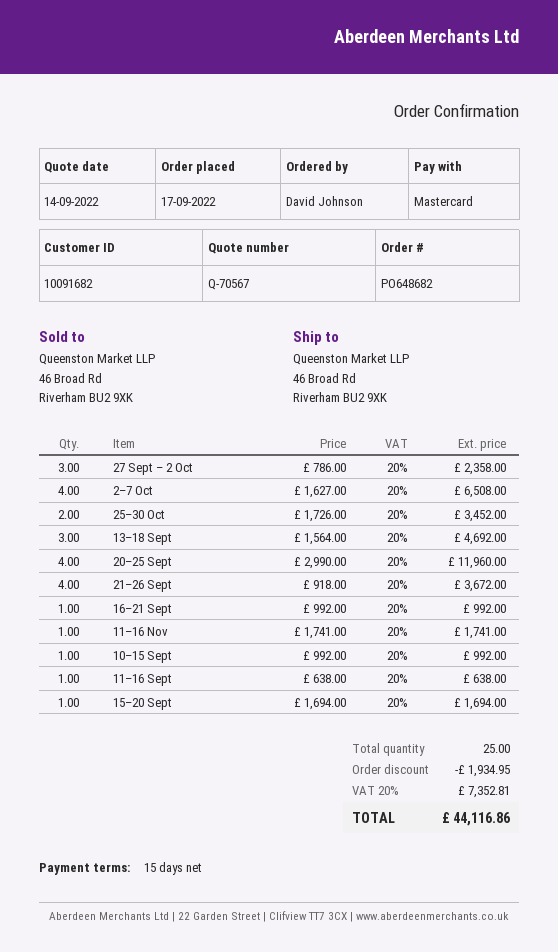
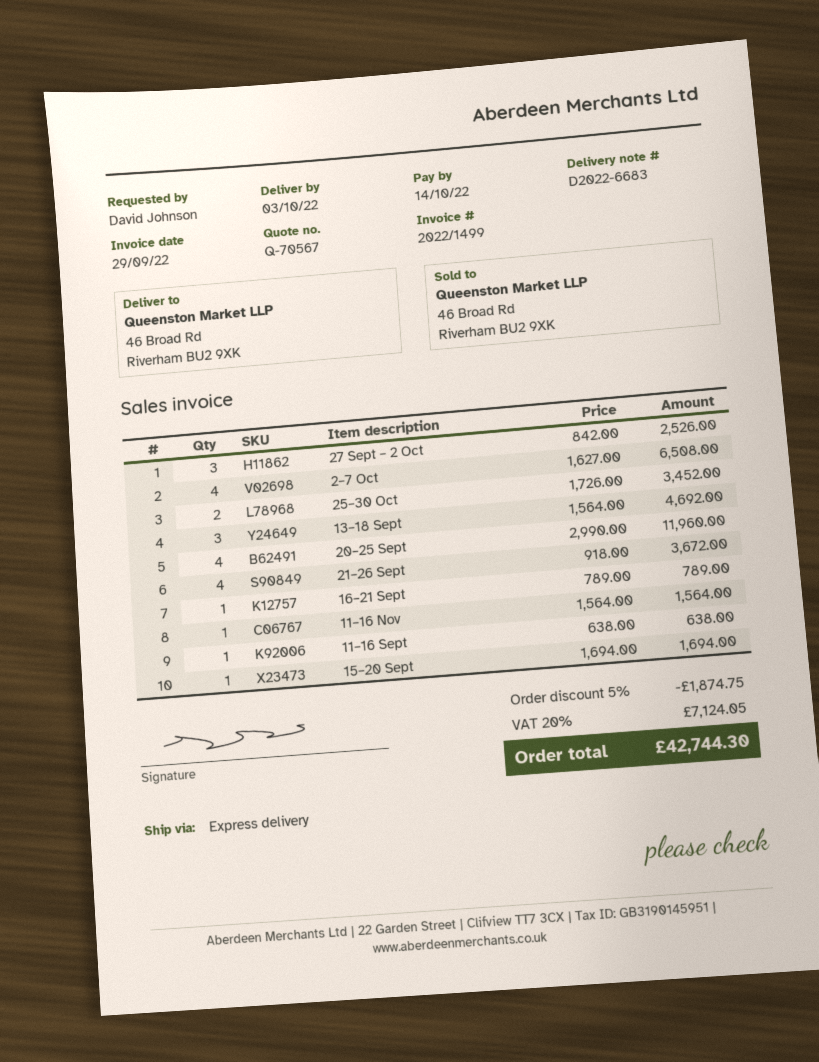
27 Sept – 2 Oct: 3 x 786.00 = 2358.00 -> 3 x 842.00 = 2526.00
16–21 Sept: 1 x 992.00 = 992.00 -> 1 x 789.00 = 789.00
11–16 Nov: 1 x 1741.00 = 1741.00 -> 1 x 1564.00 = 1564.00
10–15 Sept: 1 x 992.00 = 992.00 -> none
discount: 1934.95 -> 1874.75
tax: 20% = 7352.81 -> 20% = 7124.05
total: 44116.86 -> 42744.30

